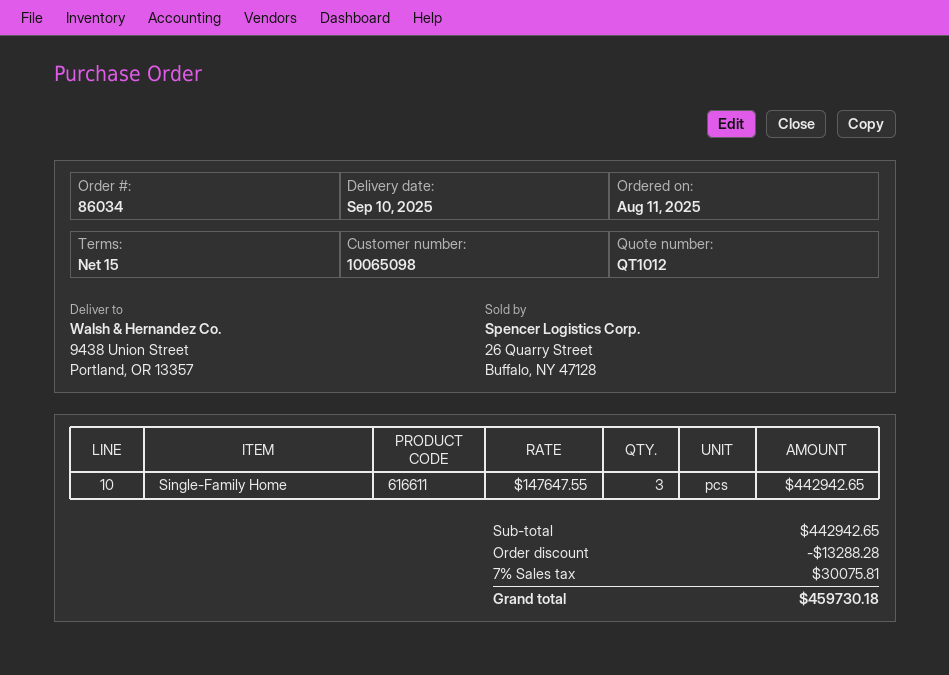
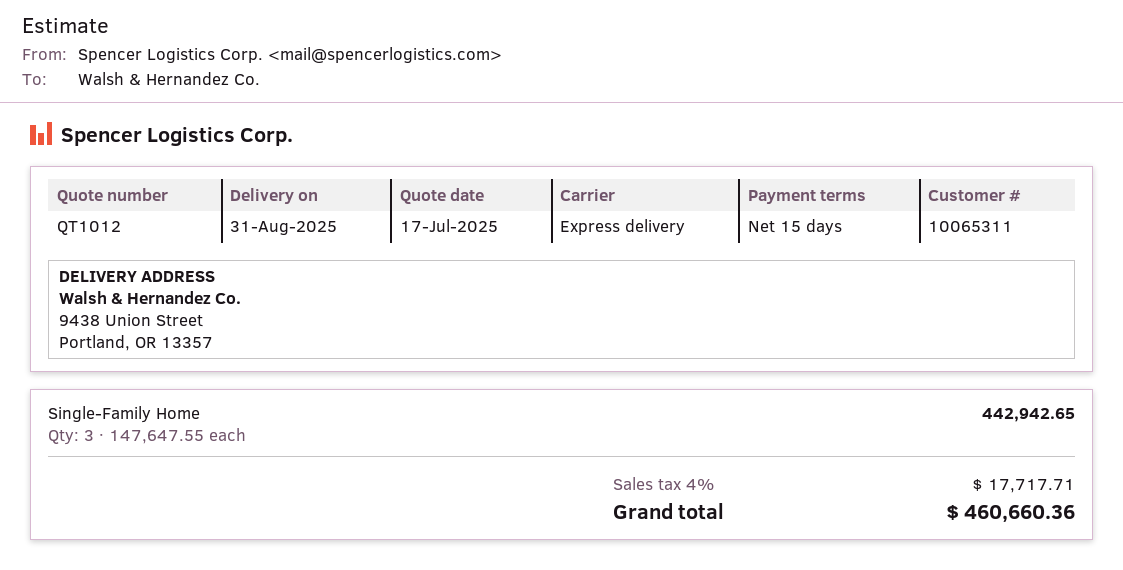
delivery date: 2025-09-10 -> 2025-08-31
customer number: 10065098 -> 10065311
discount: 13288.28 -> none
tax: 7% = 30075.81 -> 4% = 17717.71
total: 459730.18 -> 460660.36

